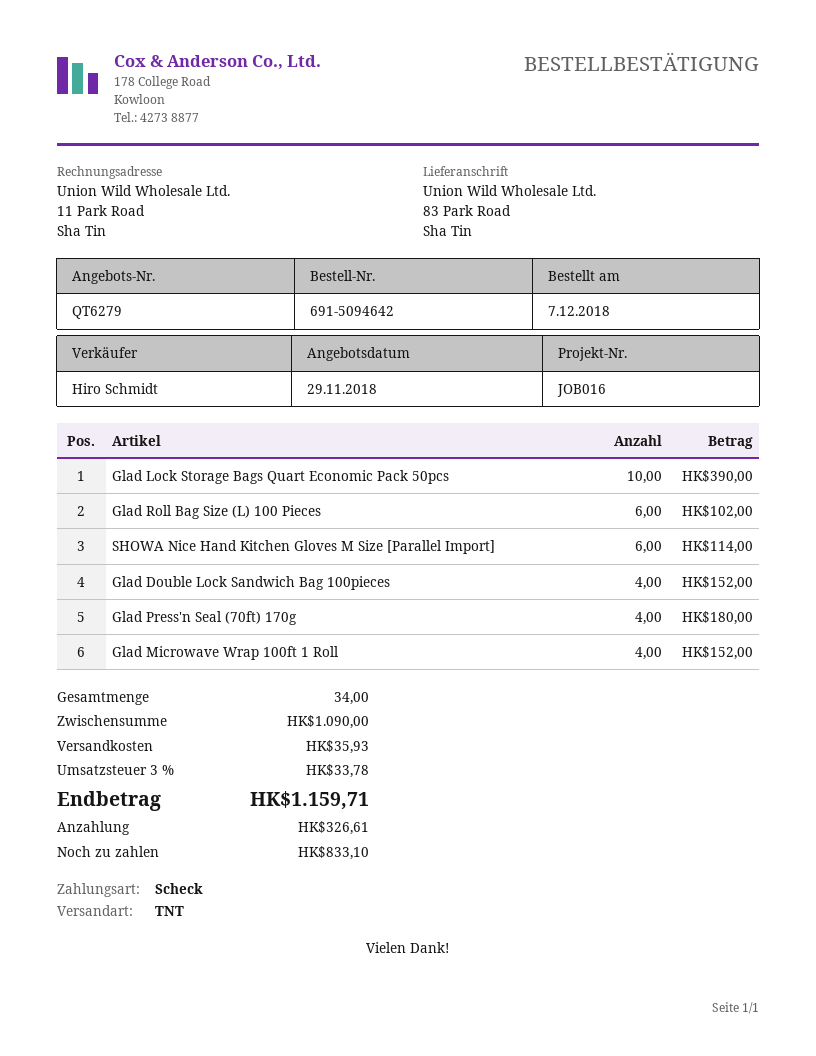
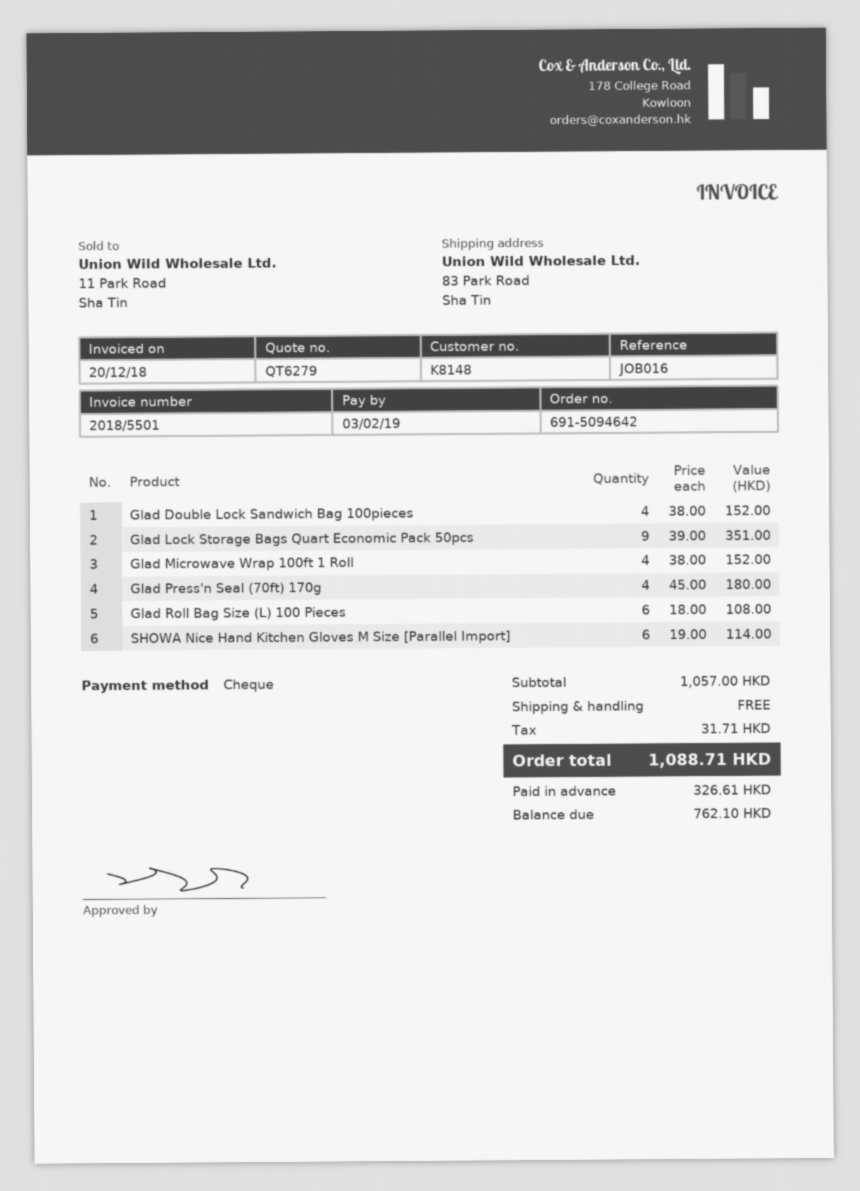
Glad Lock Storage Bags Quart Economic Pack 50pcs: 10 for 390.00 -> 9 for 351.00
Glad Roll Bag Size (L) 100 Pieces: 6 for 102.00 -> 6 for 108.00
subtotal: 1090.00 -> 1057.00
shipping: 35.93 -> 0.00
tax: 33.78 -> 31.71
total: 1159.71 -> 1088.71
balance: 833.10 -> 762.10

